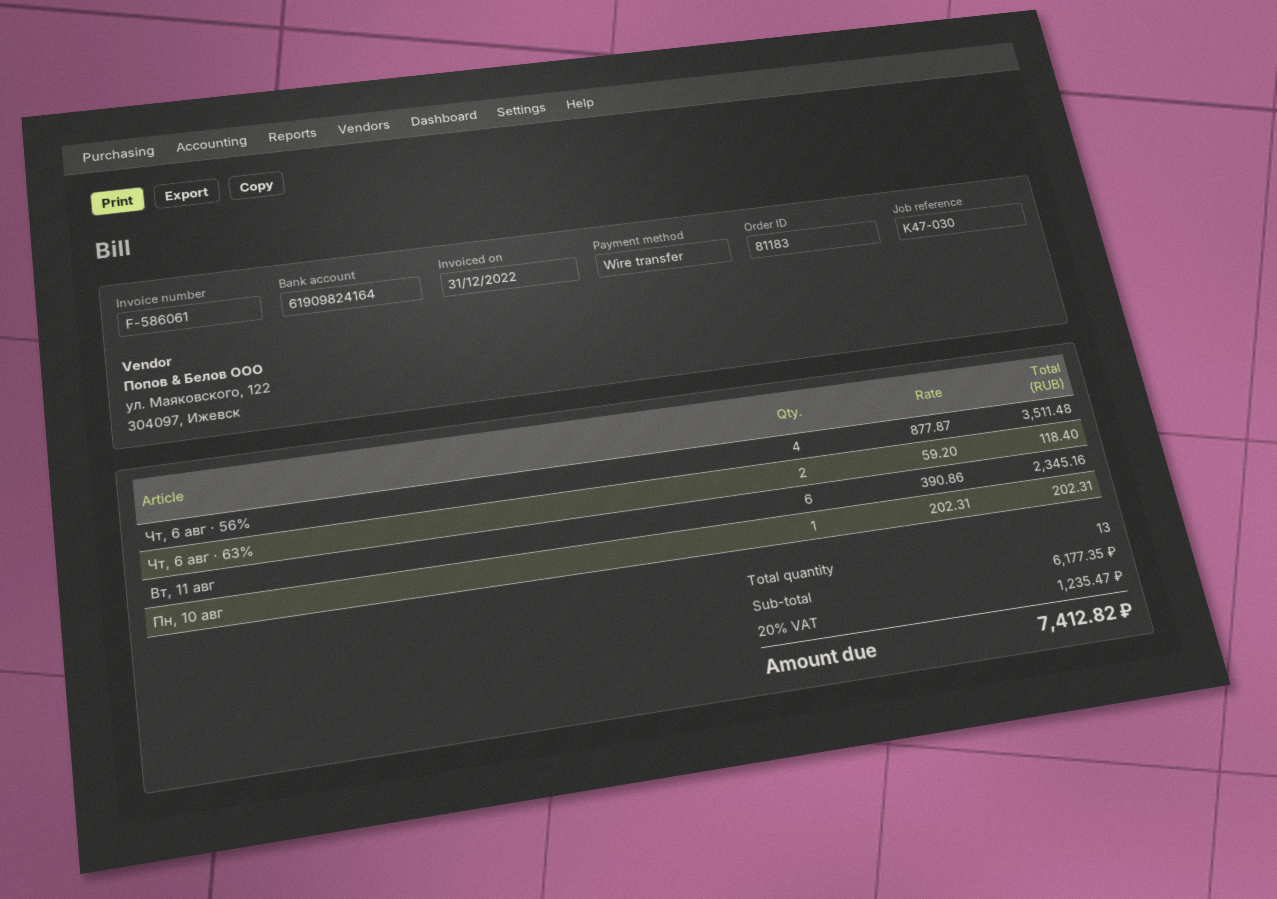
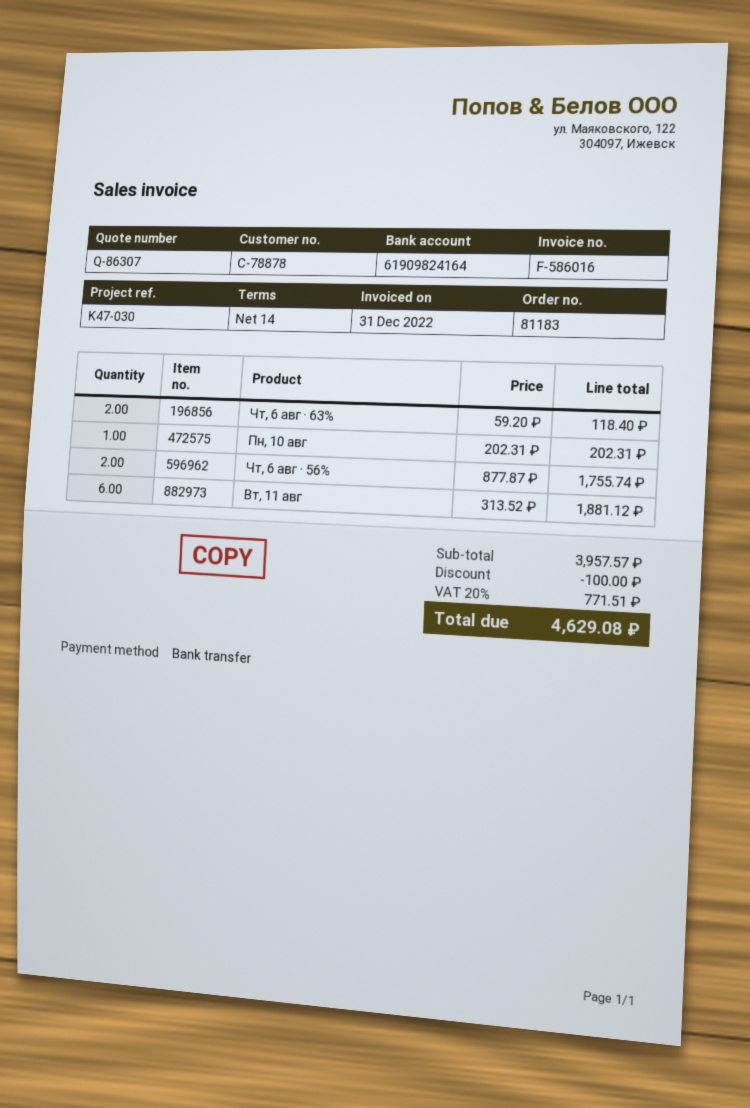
invoice number: F-586061 -> F-586016
Чт, 6 авг · 56%: 4 x 877.87 = 3511.48 -> 2 x 877.87 = 1755.74
Вт, 11 авг: 6 x 390.86 = 2345.16 -> 6 x 313.52 = 1881.12
subtotal: 6177.35 -> 3957.57
discount: none -> 100.00
tax: 20% = 1235.47 -> 20% = 771.51
total: 7412.82 -> 4629.08

